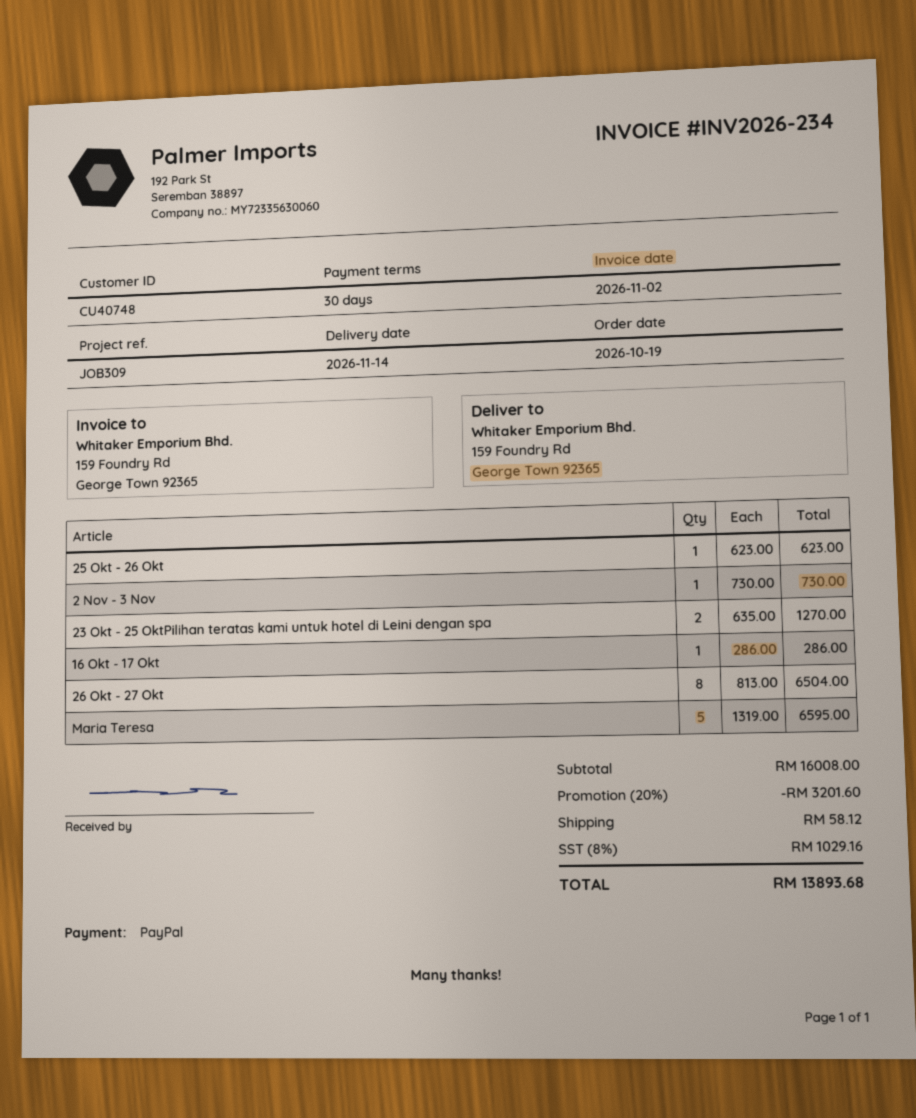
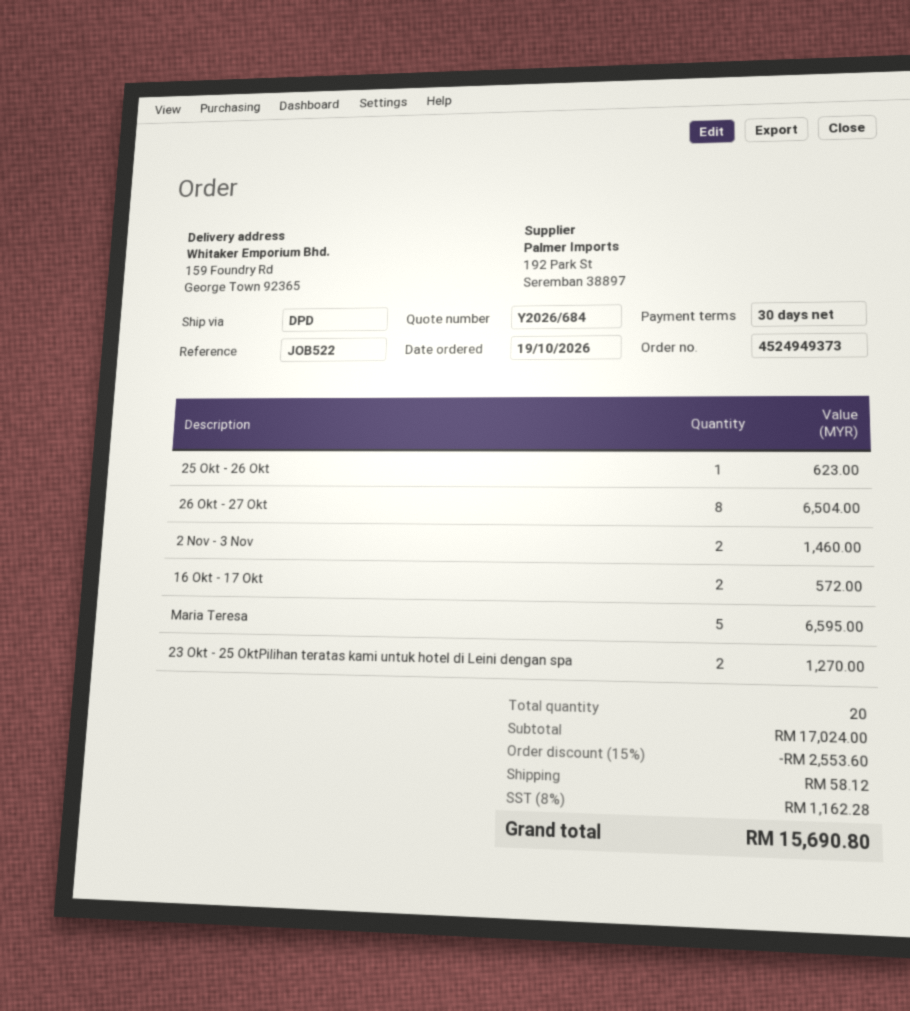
reference: JOB309 -> JOB522
2 Nov - 3 Nov: 1 for 730.00 -> 2 for 1460.00
16 Okt - 17 Okt: 1 for 286.00 -> 2 for 572.00
subtotal: 16008.00 -> 17024.00
discount: 20% = 3201.60 -> 15% = 2553.60
tax: 8% = 1029.16 -> 8% = 1162.28
total: 13893.68 -> 15690.80

